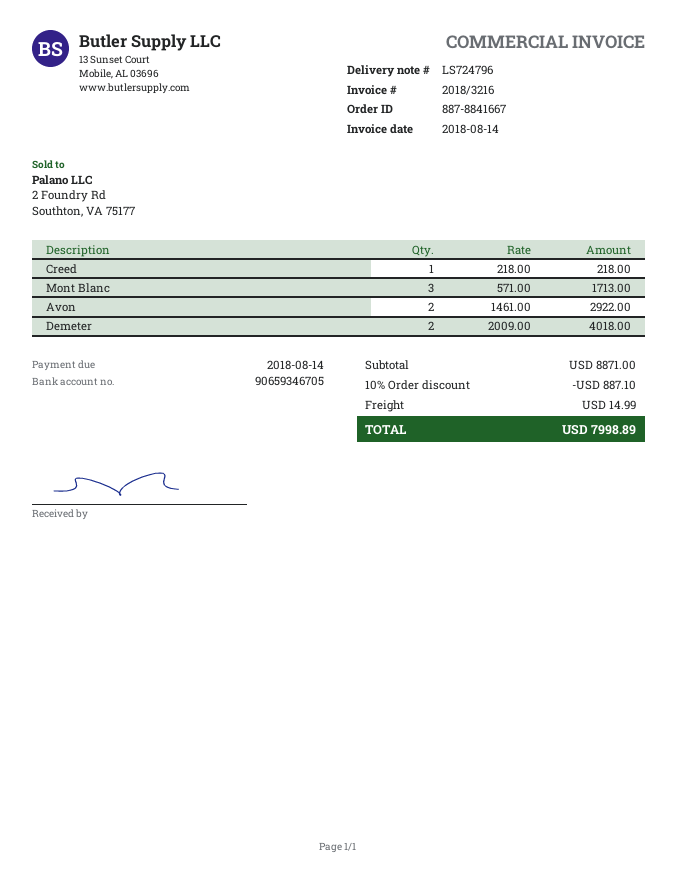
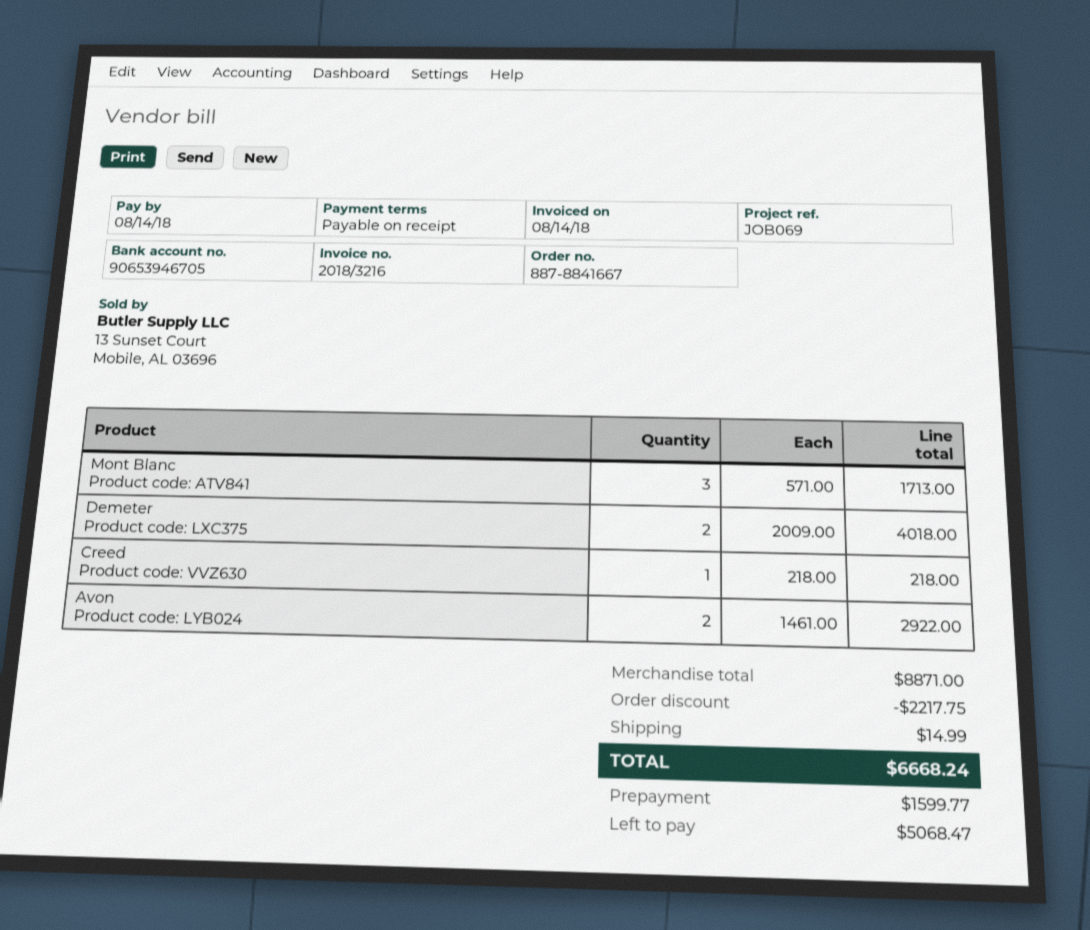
bank account: 90659346705 -> 90653946705
discount: 887.10 -> 2217.75
total: 7998.89 -> 6668.24

